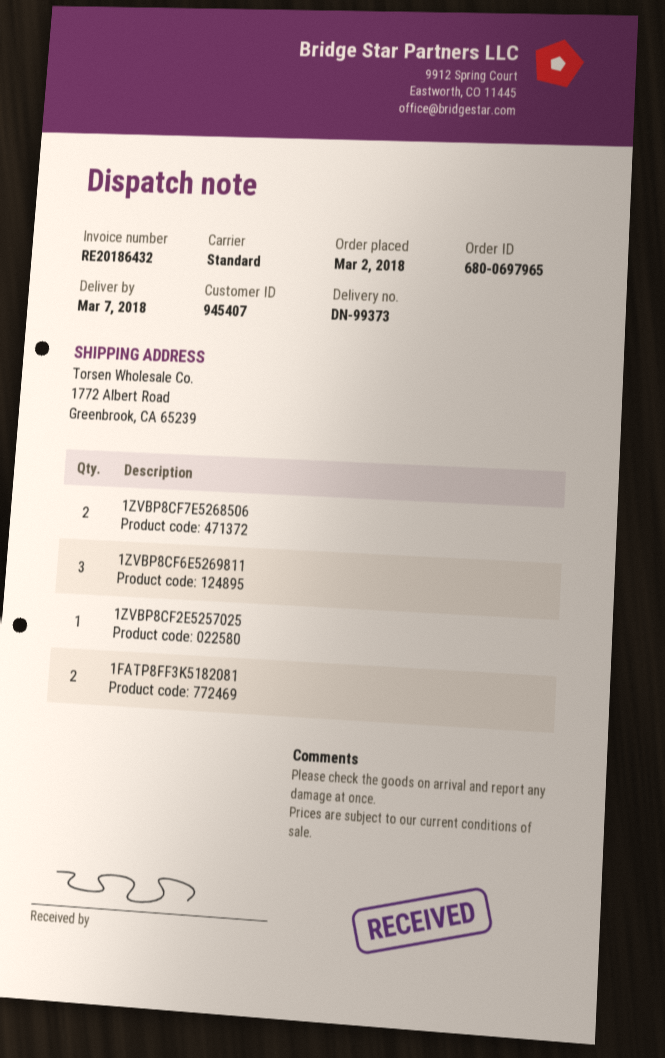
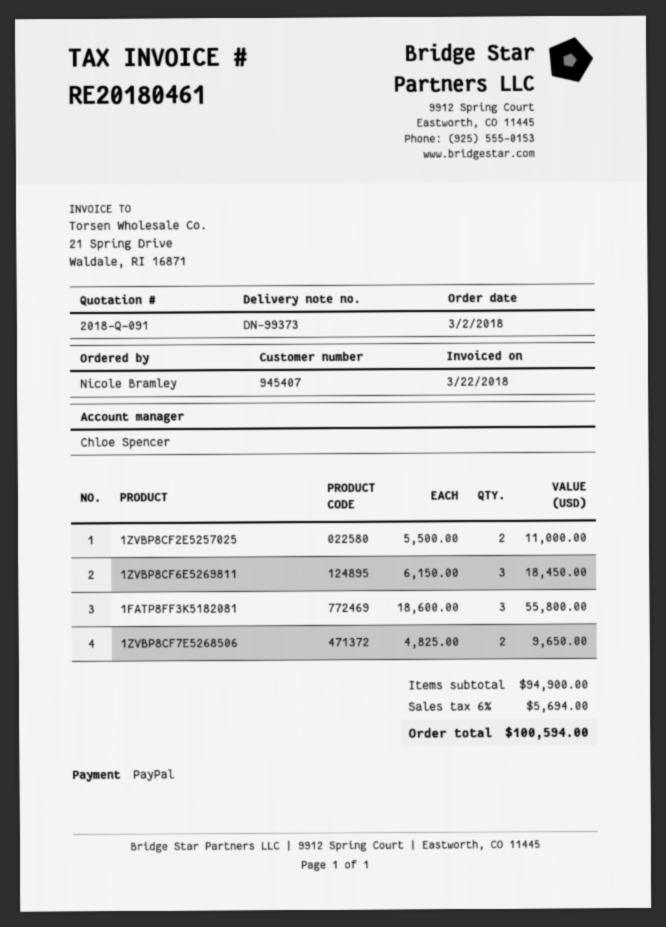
invoice number: RE20186432 -> RE20180461
1ZVBP8CF2E5257025: 1 -> 2
1FATP8FF3K5182081: 2 -> 3

